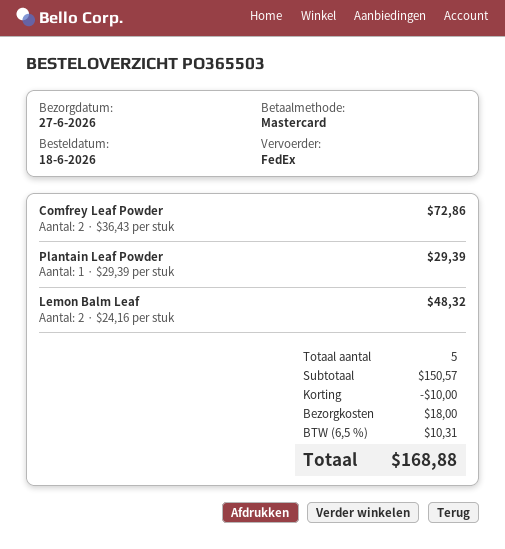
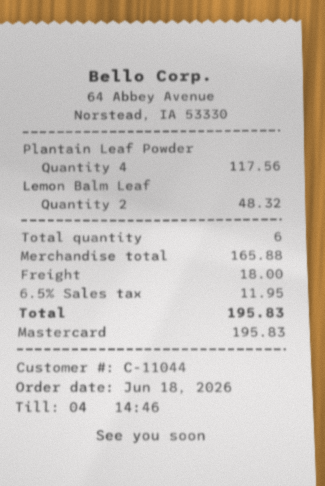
Comfrey Leaf Powder: 2 for 72.86 -> none
Plantain Leaf Powder: 1 for 29.39 -> 4 for 117.56
total quantity: 5 -> 6
subtotal: 150.57 -> 165.88
discount: 10.00 -> none
tax: 6.5% = 10.31 -> 6.5% = 11.95
total: 168.88 -> 195.83

